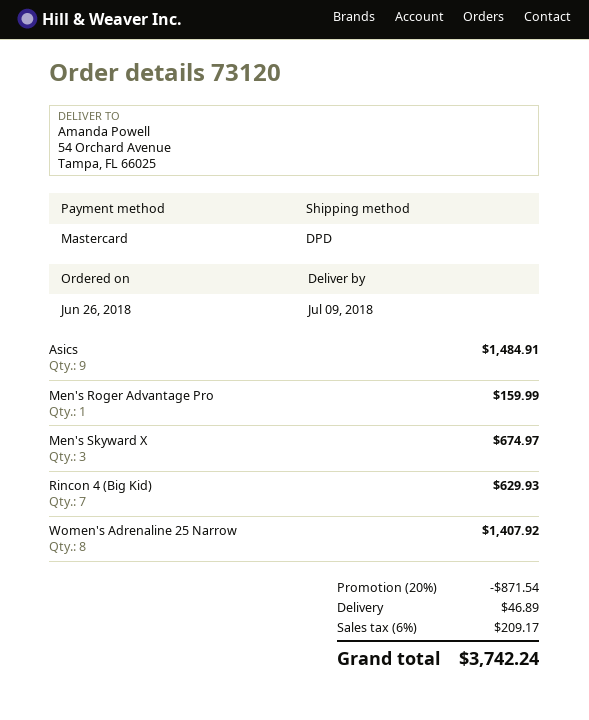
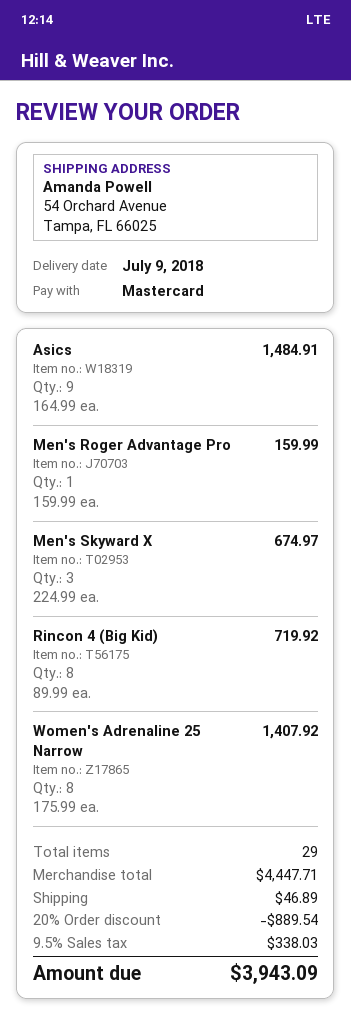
Rincon 4 (Big Kid): 7 for 629.93 -> 8 for 719.92
discount: 20% = 871.54 -> 20% = 889.54
tax: 6% = 209.17 -> 9.5% = 338.03
total: 3742.24 -> 3943.09

